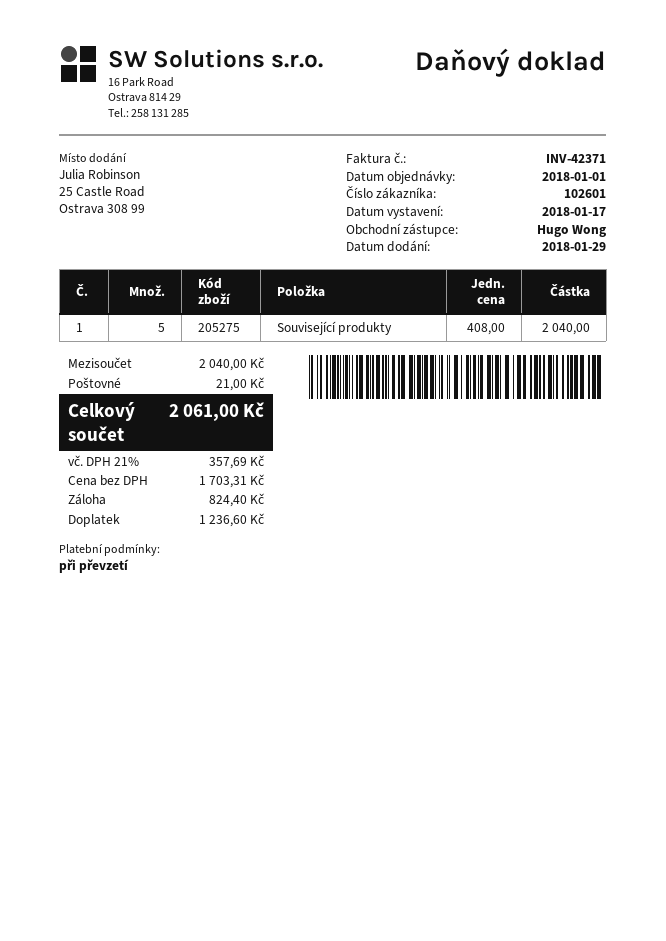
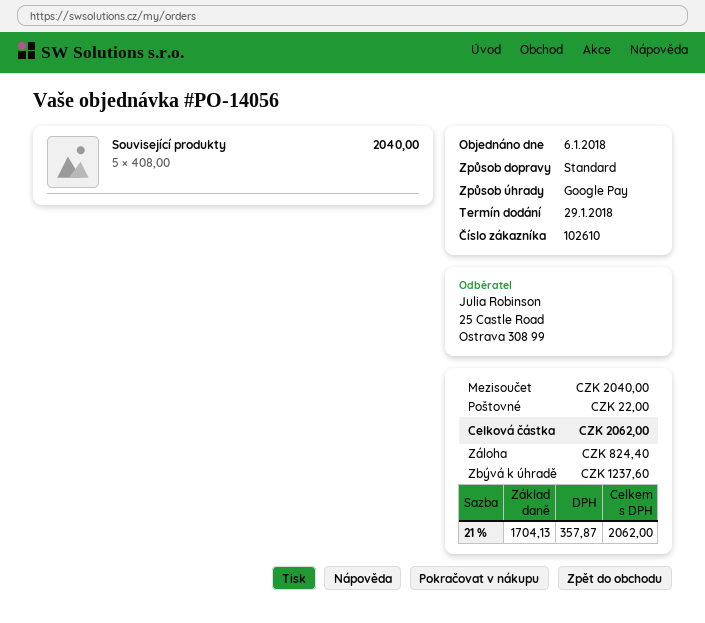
order date: 2018-01-01 -> 2018-01-06
customer number: 102601 -> 102610
shipping: 21.00 -> 22.00
net: 1703.31 -> 1704.13
tax: 21% = 357.69 -> 21% = 357.87
total: 2061.00 -> 2062.00
balance: 1236.60 -> 1237.60

